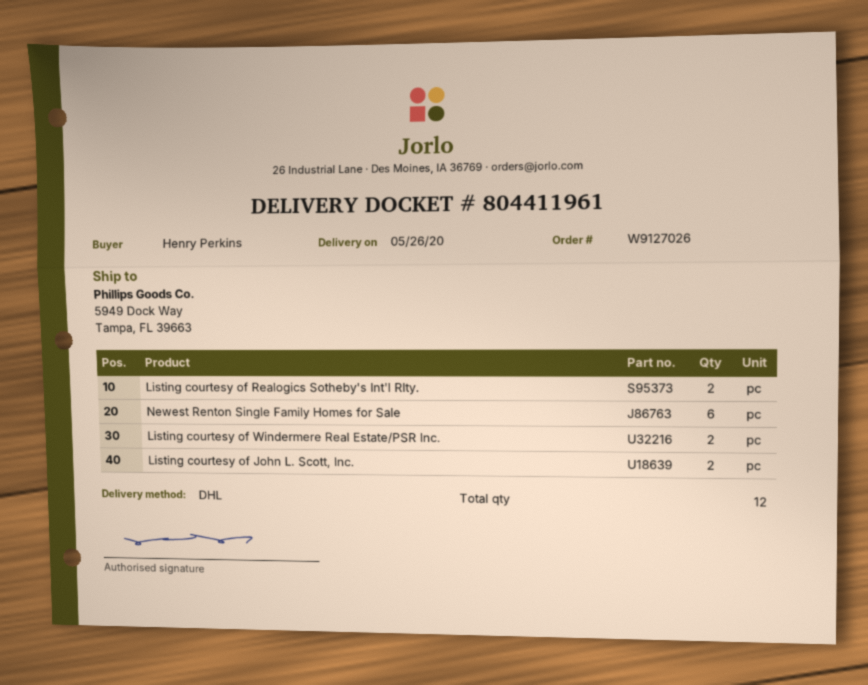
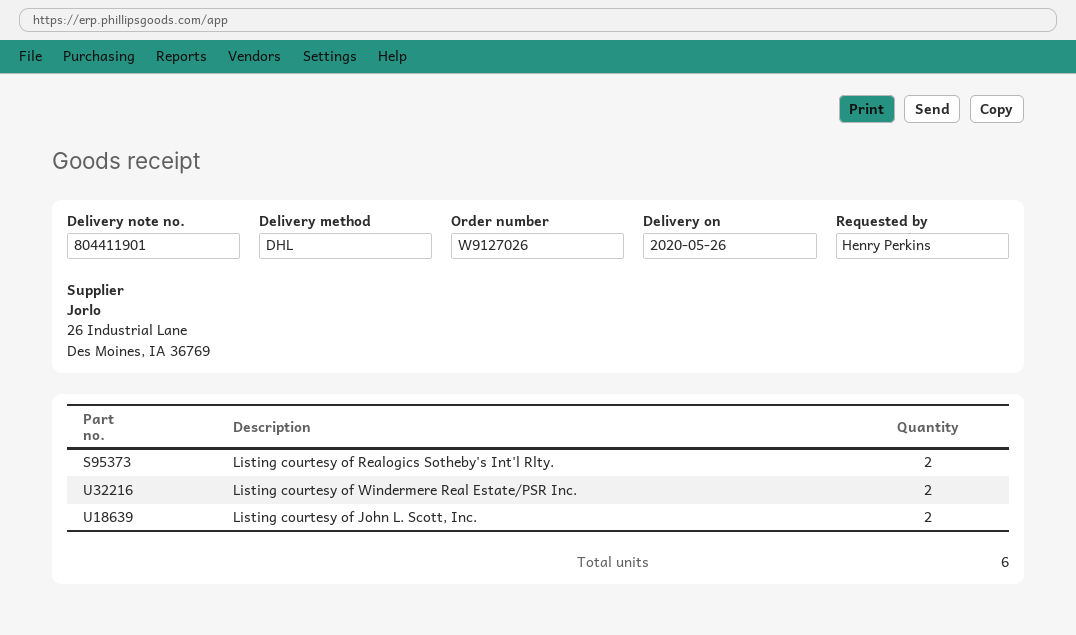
delivery note number: 804411961 -> 804411901
Newest Renton Single Family Homes for Sale: 6 -> none
total quantity: 12 -> 6

